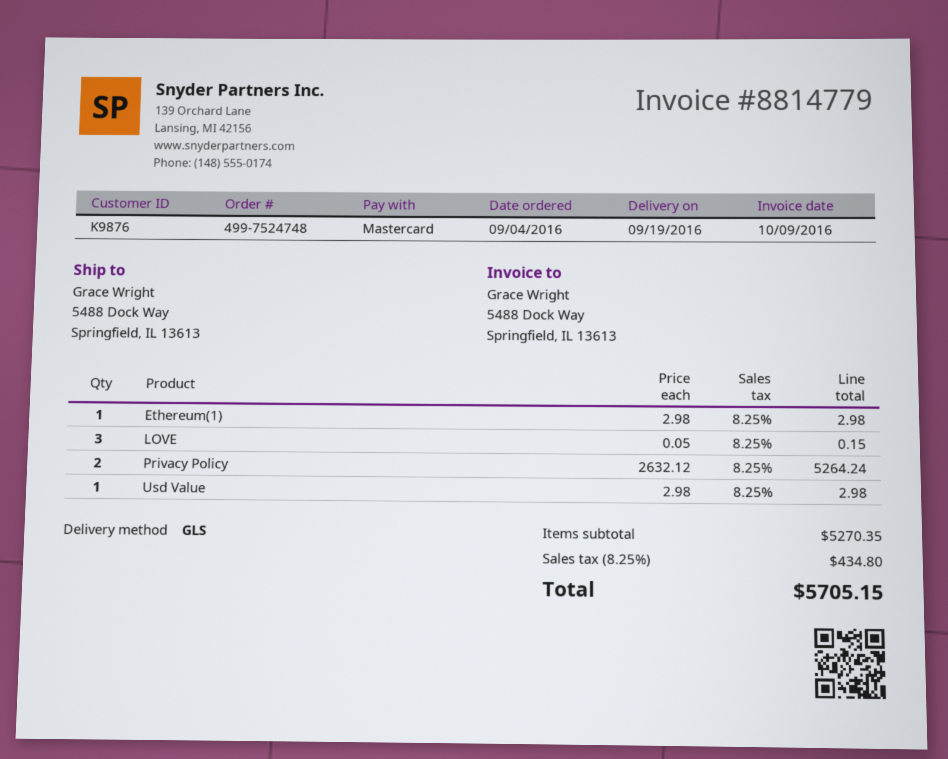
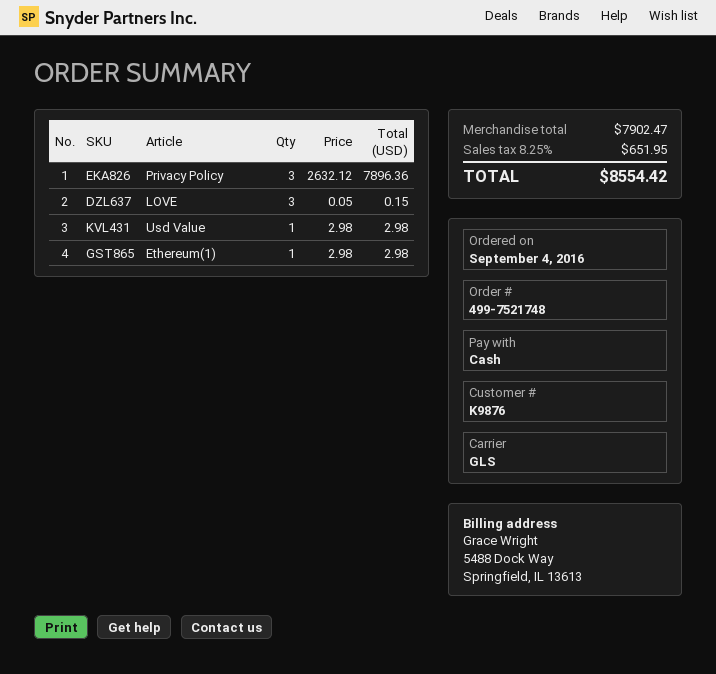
order number: 499-7524748 -> 499-7521748
payment method: Mastercard -> cash
Privacy Policy: 2 x 2632.12 = 5264.24 -> 3 x 2632.12 = 7896.36
subtotal: 5270.35 -> 7902.47
tax: 8.25% = 434.80 -> 8.25% = 651.95
total: 5705.15 -> 8554.42

